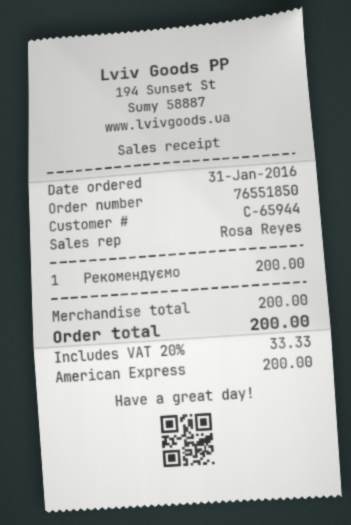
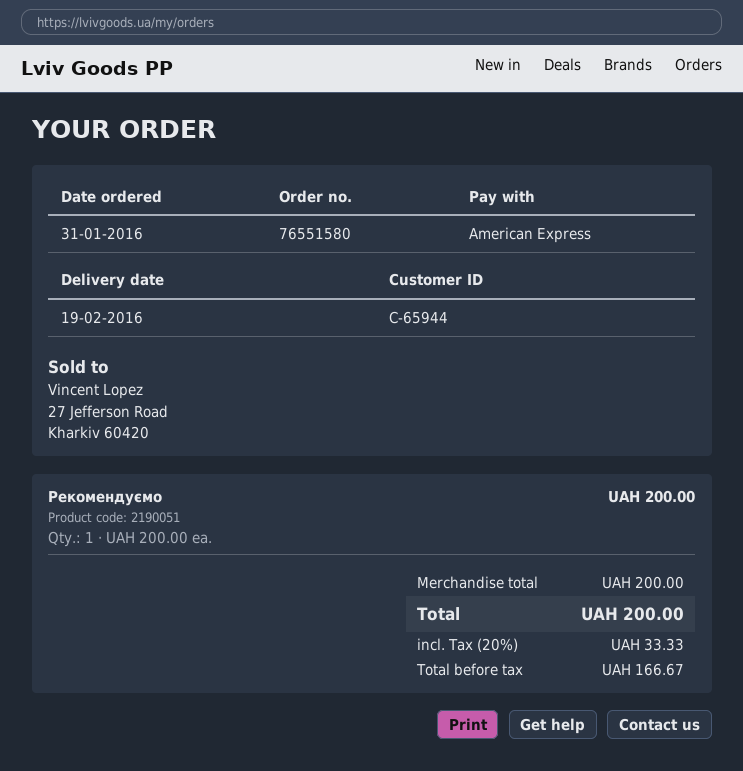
order number: 76551850 -> 76551580

